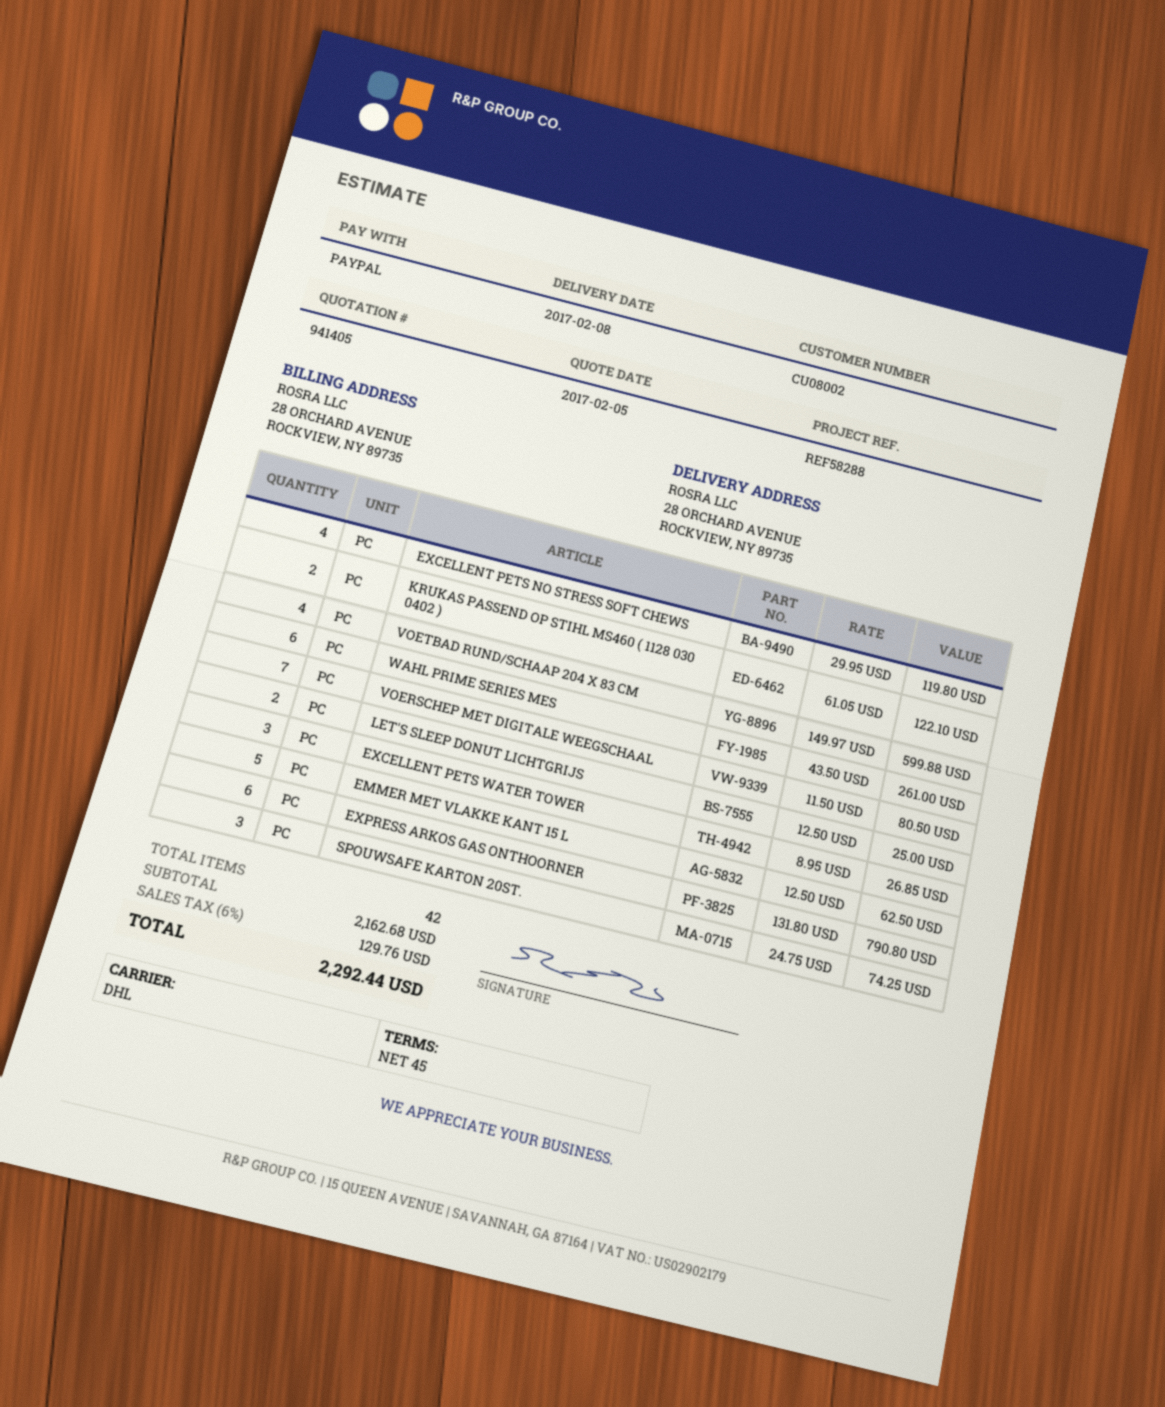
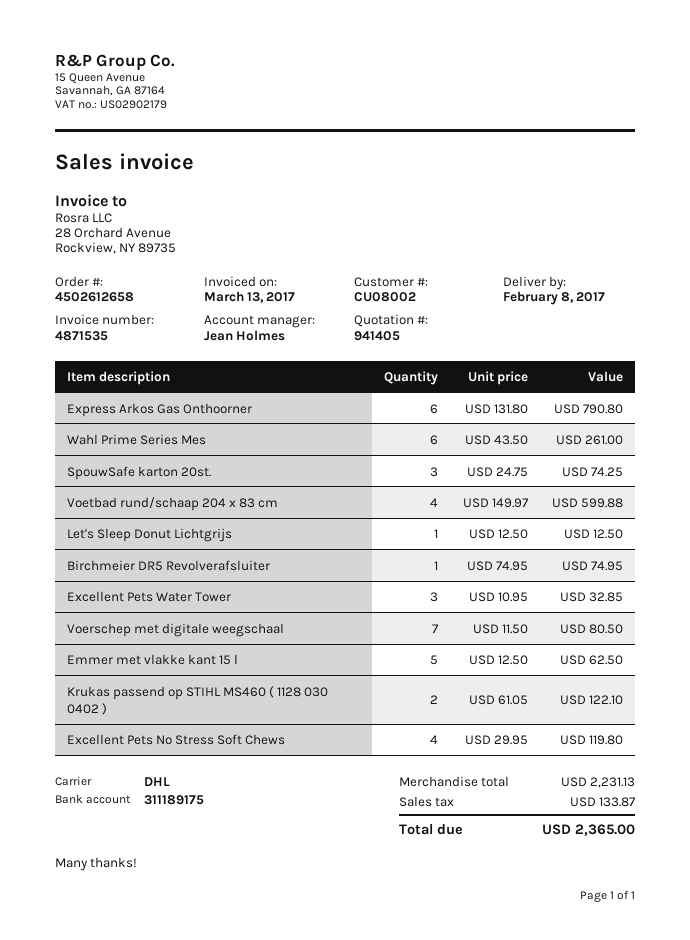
LET'S SLEEP DONUT LICHTGRIJS: 2 x 12.50 = 25.00 -> 1 x 12.50 = 12.50
EXCELLENT PETS WATER TOWER: 3 x 8.95 = 26.85 -> 3 x 10.95 = 32.85
Birchmeier DR5 Revolverafsluiter: none -> 1 x 74.95 = 74.95
subtotal: 2162.68 -> 2231.13
tax: 129.76 -> 133.87
total: 2292.44 -> 2365.00

